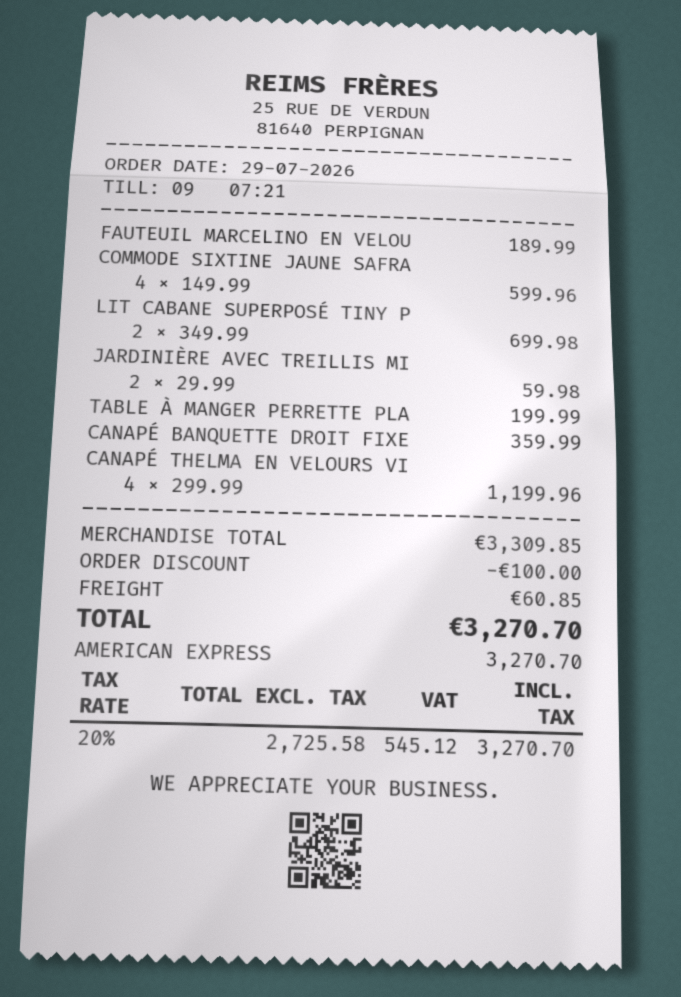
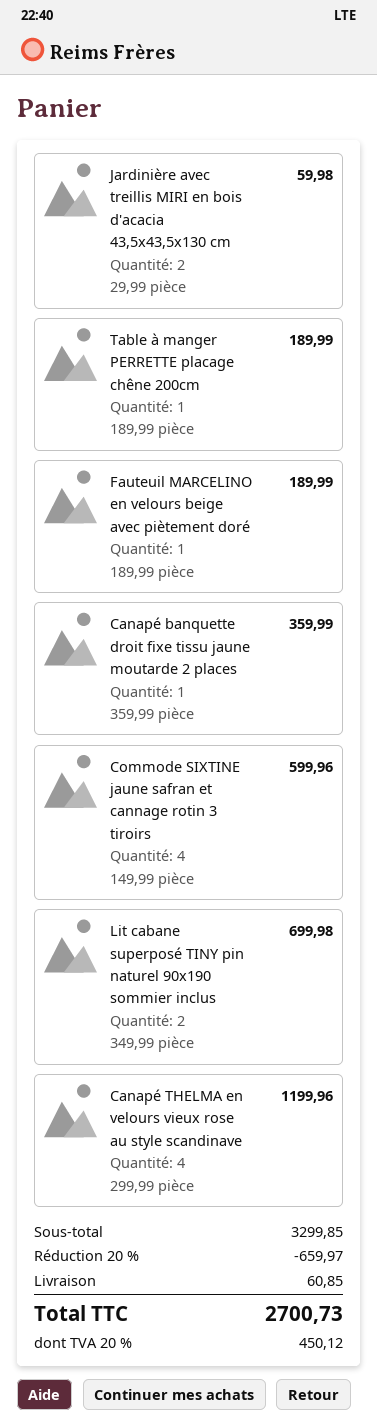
TABLE À MANGER PERRETTE PLA: 1 x 199.99 = 199.99 -> 1 x 189.99 = 189.99
subtotal: 3309.85 -> 3299.85
discount: 100.00 -> 659.97
tax: 20% = 545.12 -> 20% = 450.12
total: 3270.70 -> 2700.73

